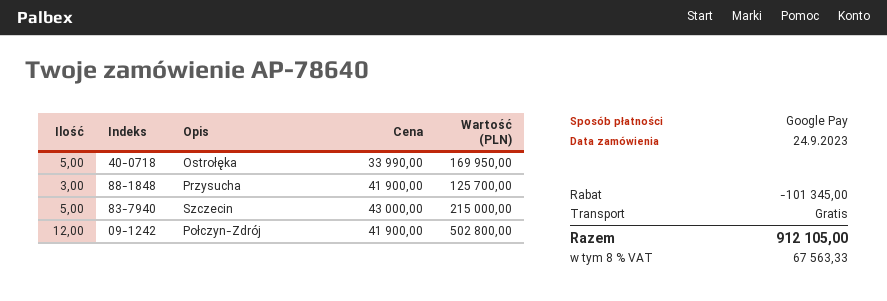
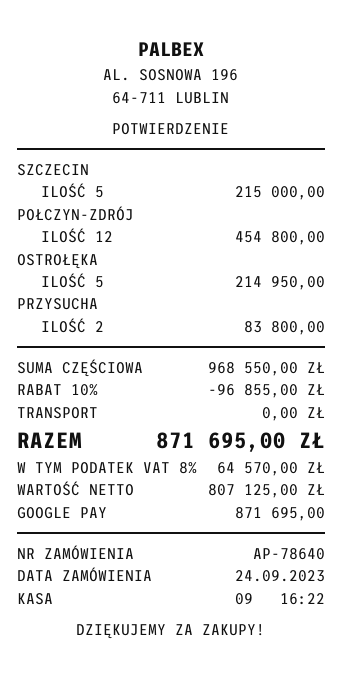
Ostrołęka: 5 for 169950.00 -> 5 for 214950.00
Przysucha: 3 for 125700.00 -> 2 for 83800.00
Połczyn-Zdrój: 12 for 502800.00 -> 12 for 454800.00
discount: 101345.00 -> 96855.00
tax: 8% = 67563.33 -> 8% = 64570.00
total: 912105.00 -> 871695.00

